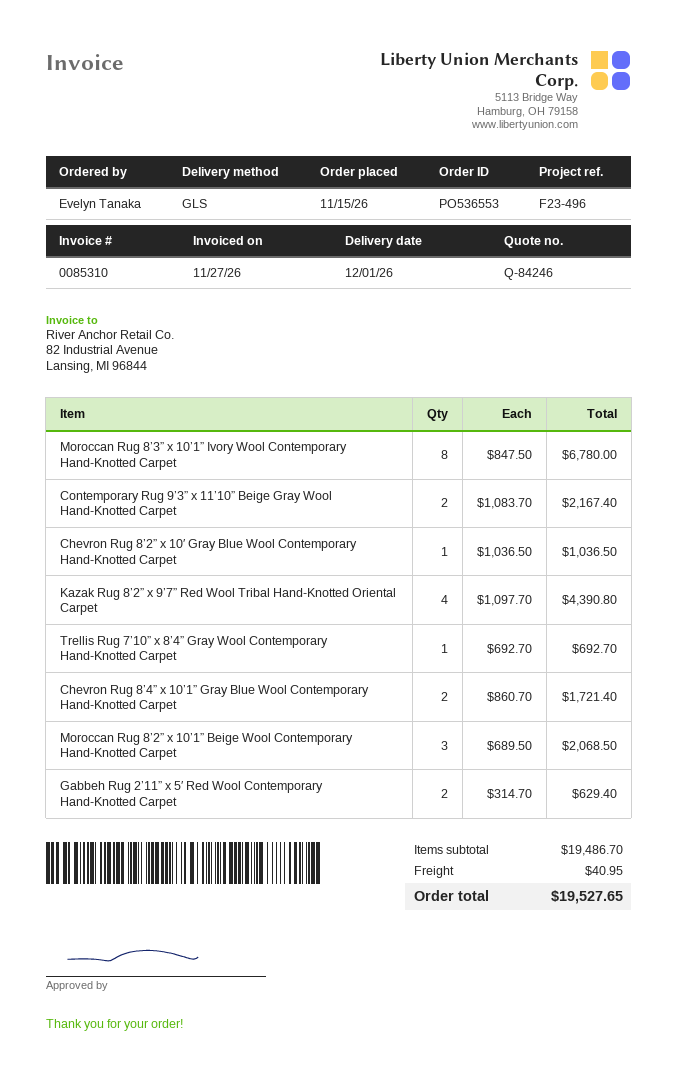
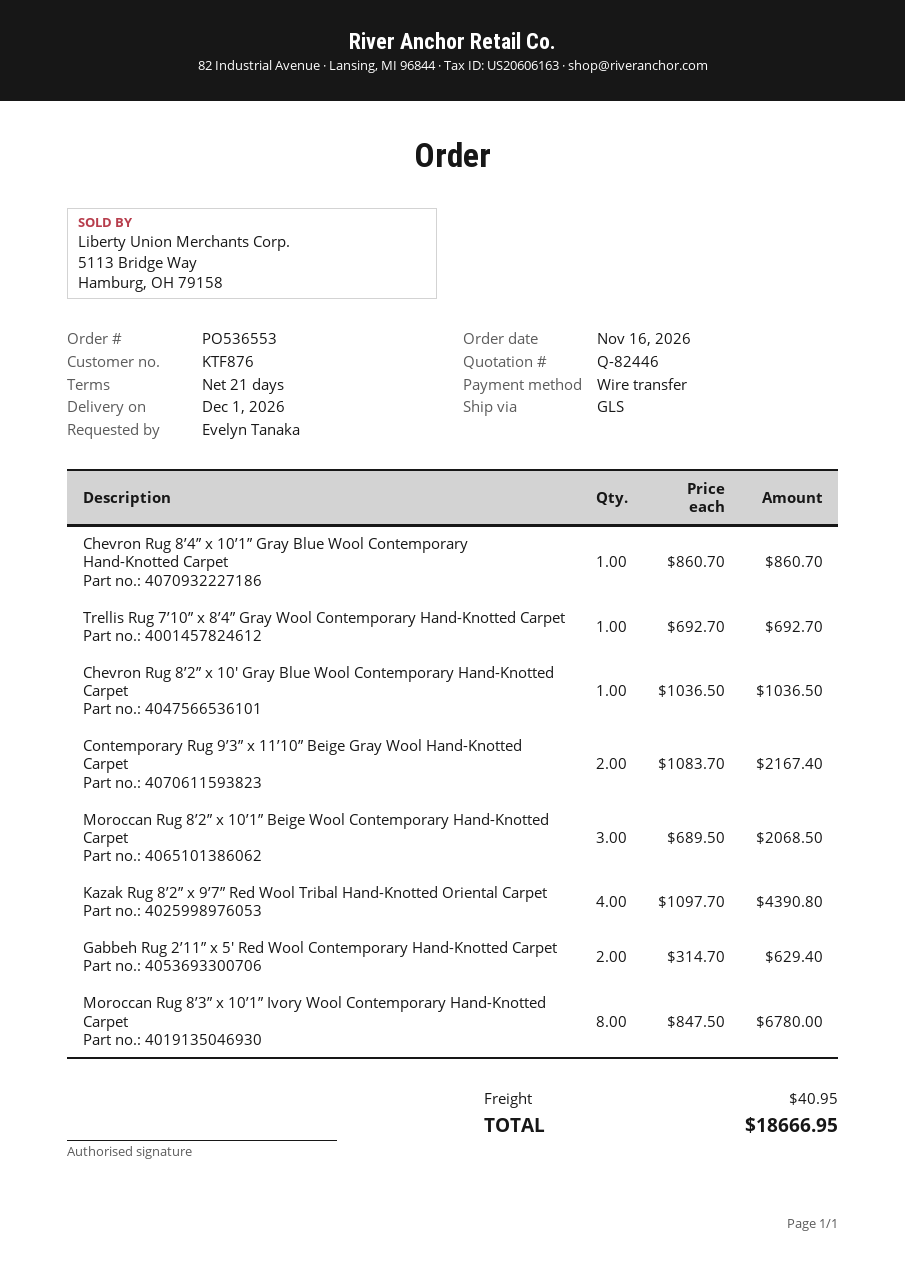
quote number: Q-84246 -> Q-82446
order date: 2026-11-15 -> 2026-11-16
Chevron Rug 8’4” x 10’1” Gray Blue Wool Contemporary Hand-Knotted Carpet: 2 x 860.70 = 1721.40 -> 1 x 860.70 = 860.70
total: 19527.65 -> 18666.95

